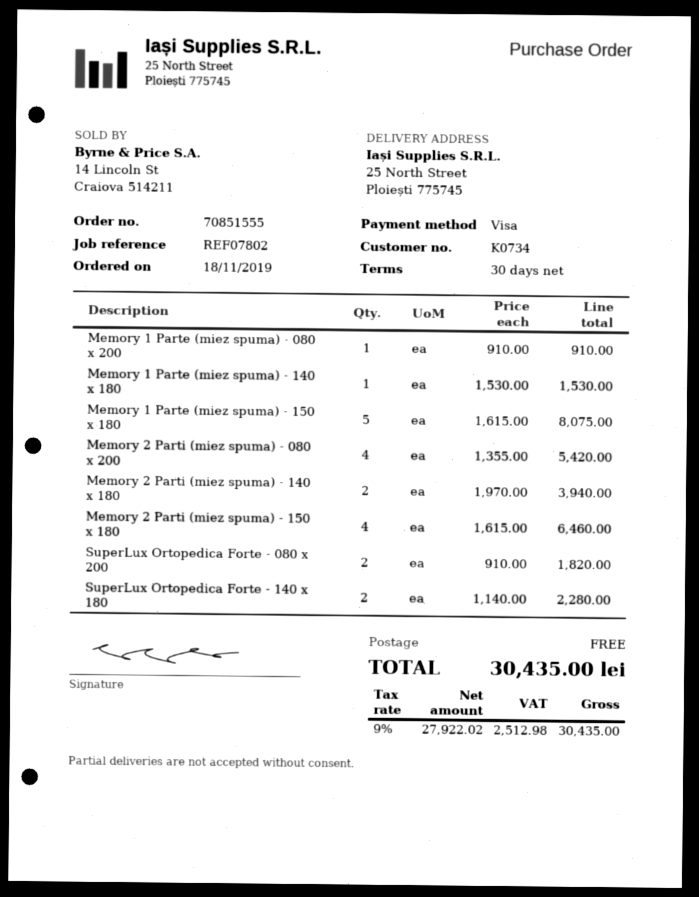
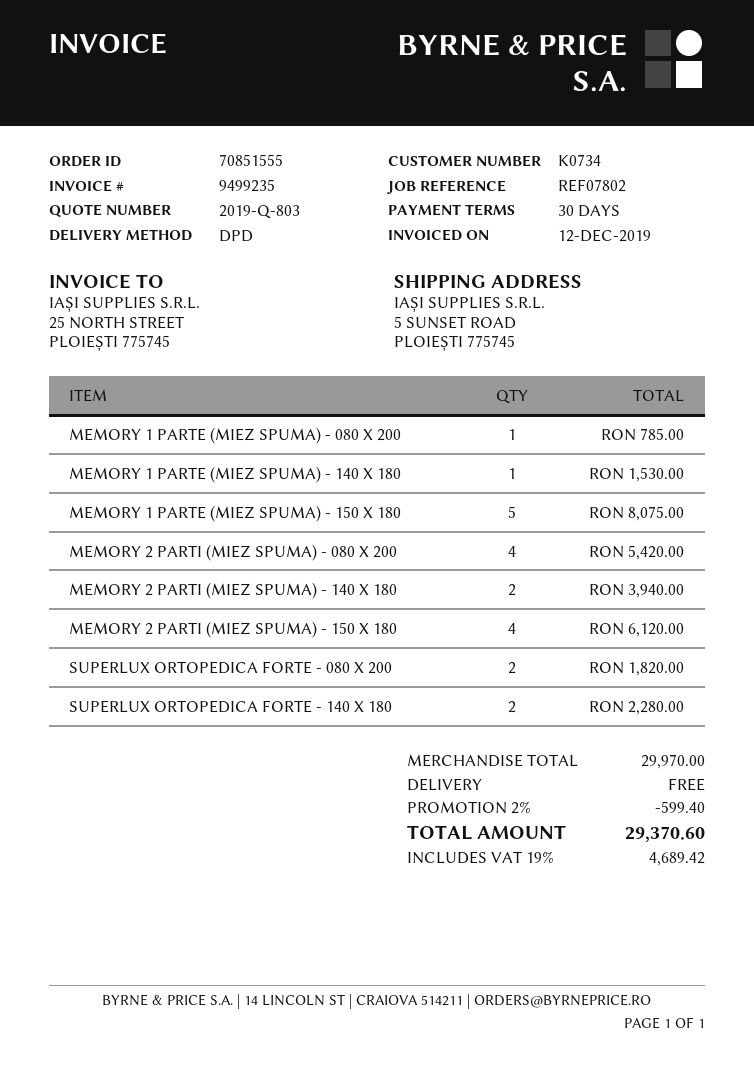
ship to: 25 North Street, Ploiești 775745 -> 5 SUNSET ROAD, PLOIEȘTI 775745
Memory 1 Parte (miez spuma) - 080 x 200: 1 for 910.00 -> 1 for 785.00
Memory 2 Parti (miez spuma) - 150 x 180: 4 for 6460.00 -> 4 for 6120.00
discount: none -> 2% = 599.40
tax: 9% = 2512.98 -> 19% = 4689.42
total: 30435.00 -> 29370.60

